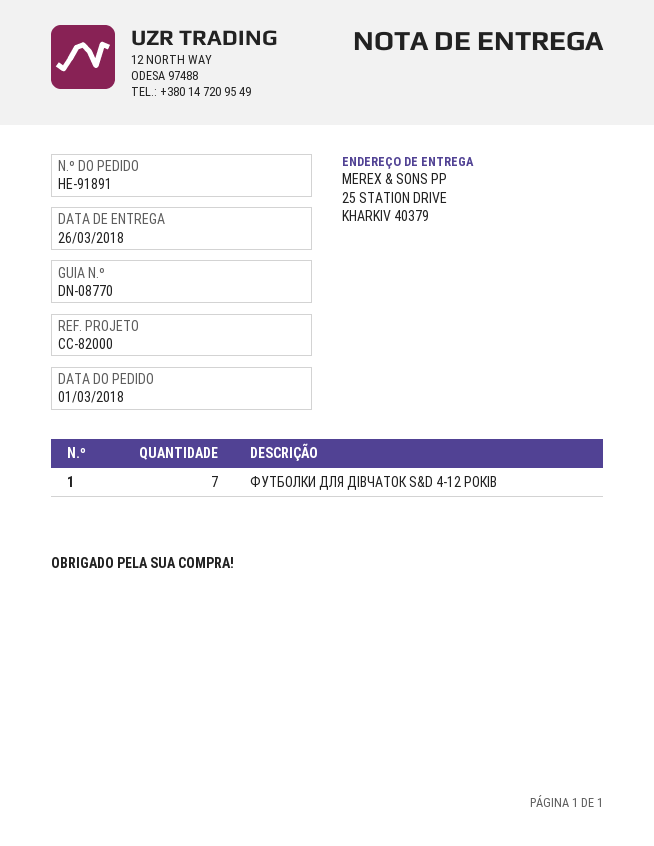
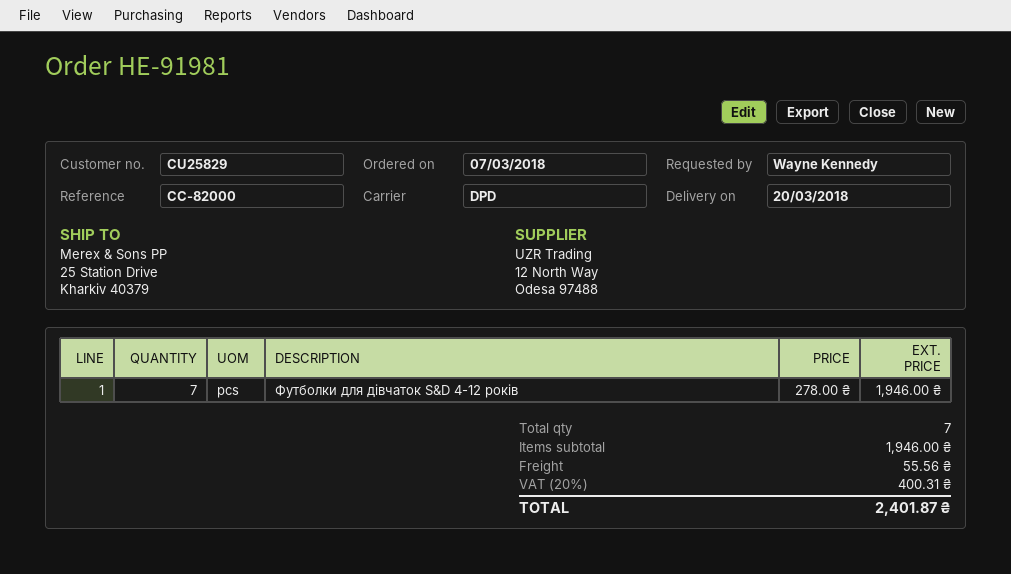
order number: HE-91891 -> HE-91981
order date: 2018-03-01 -> 2018-03-07
delivery date: 2018-03-26 -> 2018-03-20

